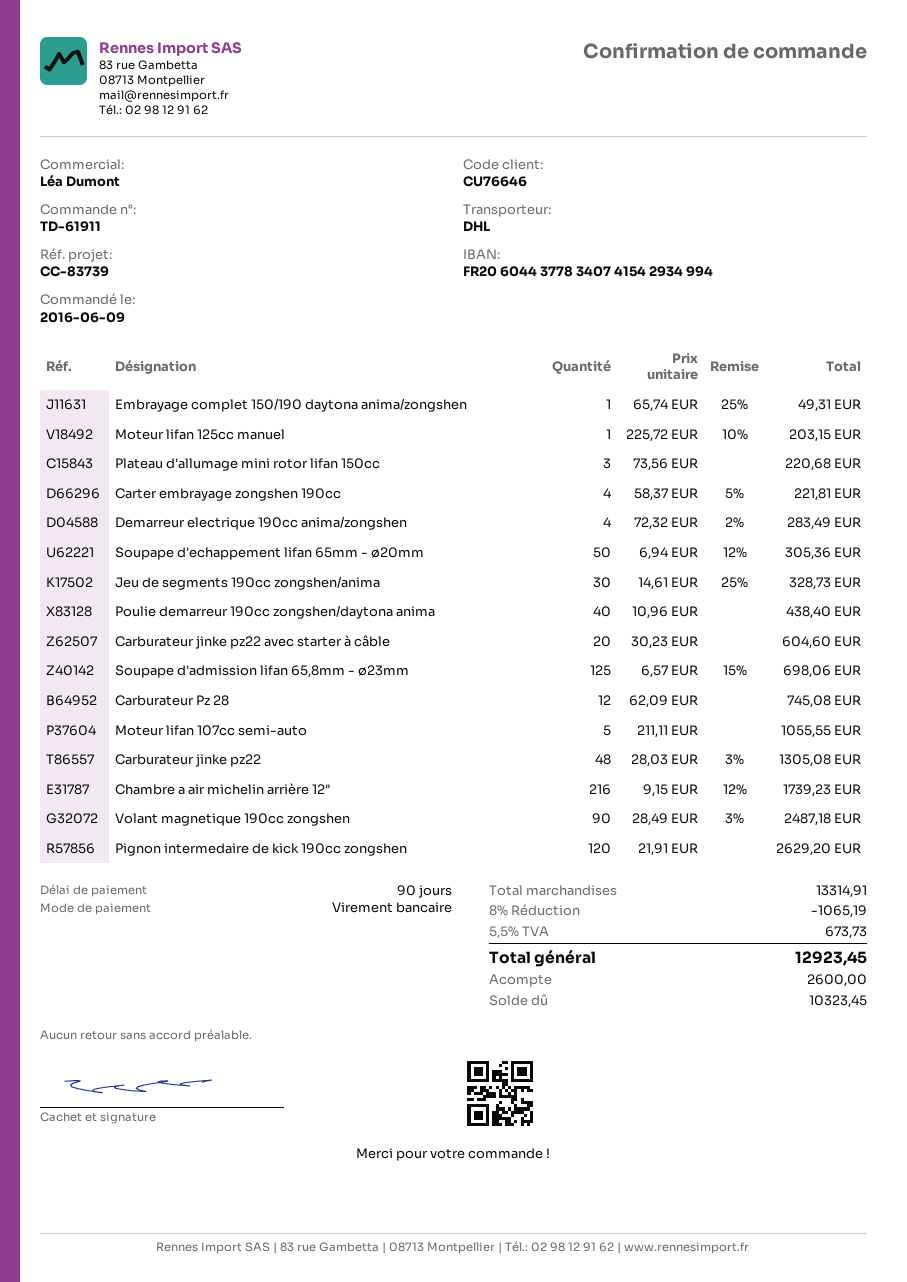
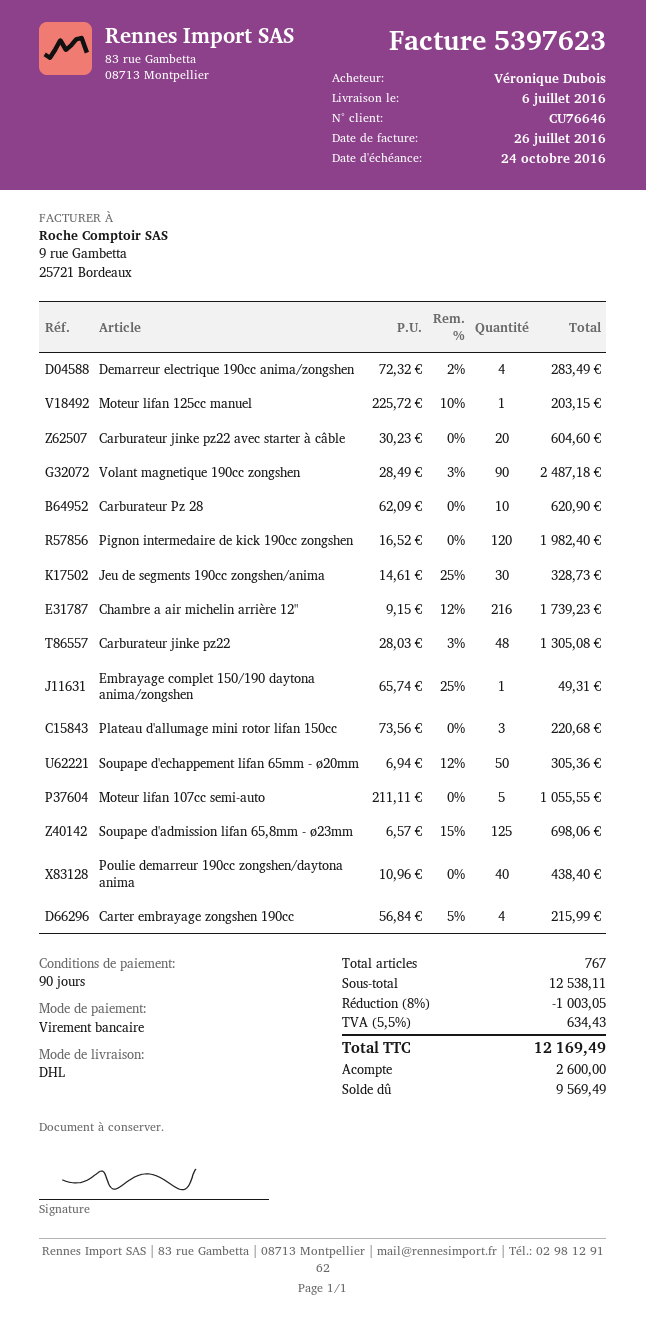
Carter embrayage zongshen 190cc: 4 x 58.37 - 5% = 221.81 -> 4 x 56.84 - 5% = 215.99
Carburateur Pz 28: 12 x 62.09 = 745.08 -> 10 x 62.09 = 620.90
Pignon intermedaire de kick 190cc zongshen: 120 x 21.91 = 2629.20 -> 120 x 16.52 = 1982.40
subtotal: 13314.91 -> 12538.11
discount: 8% = 1065.19 -> 8% = 1003.05
tax: 5.5% = 673.73 -> 5.5% = 634.43
total: 12923.45 -> 12169.49
balance: 10323.45 -> 9569.49

